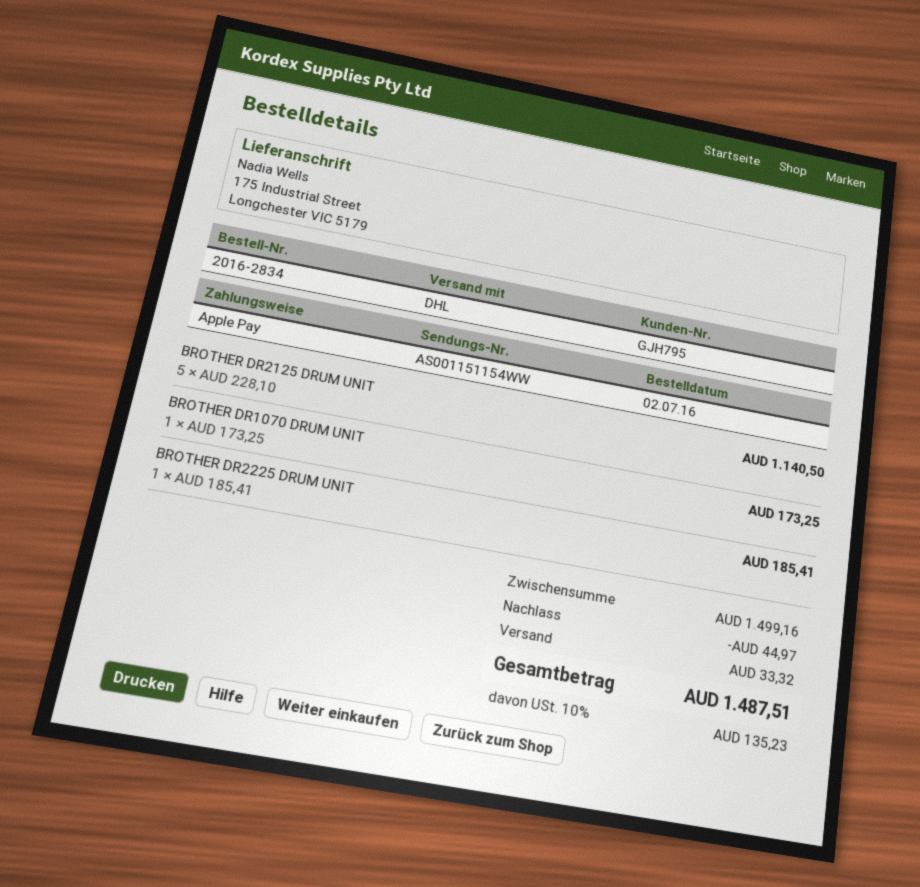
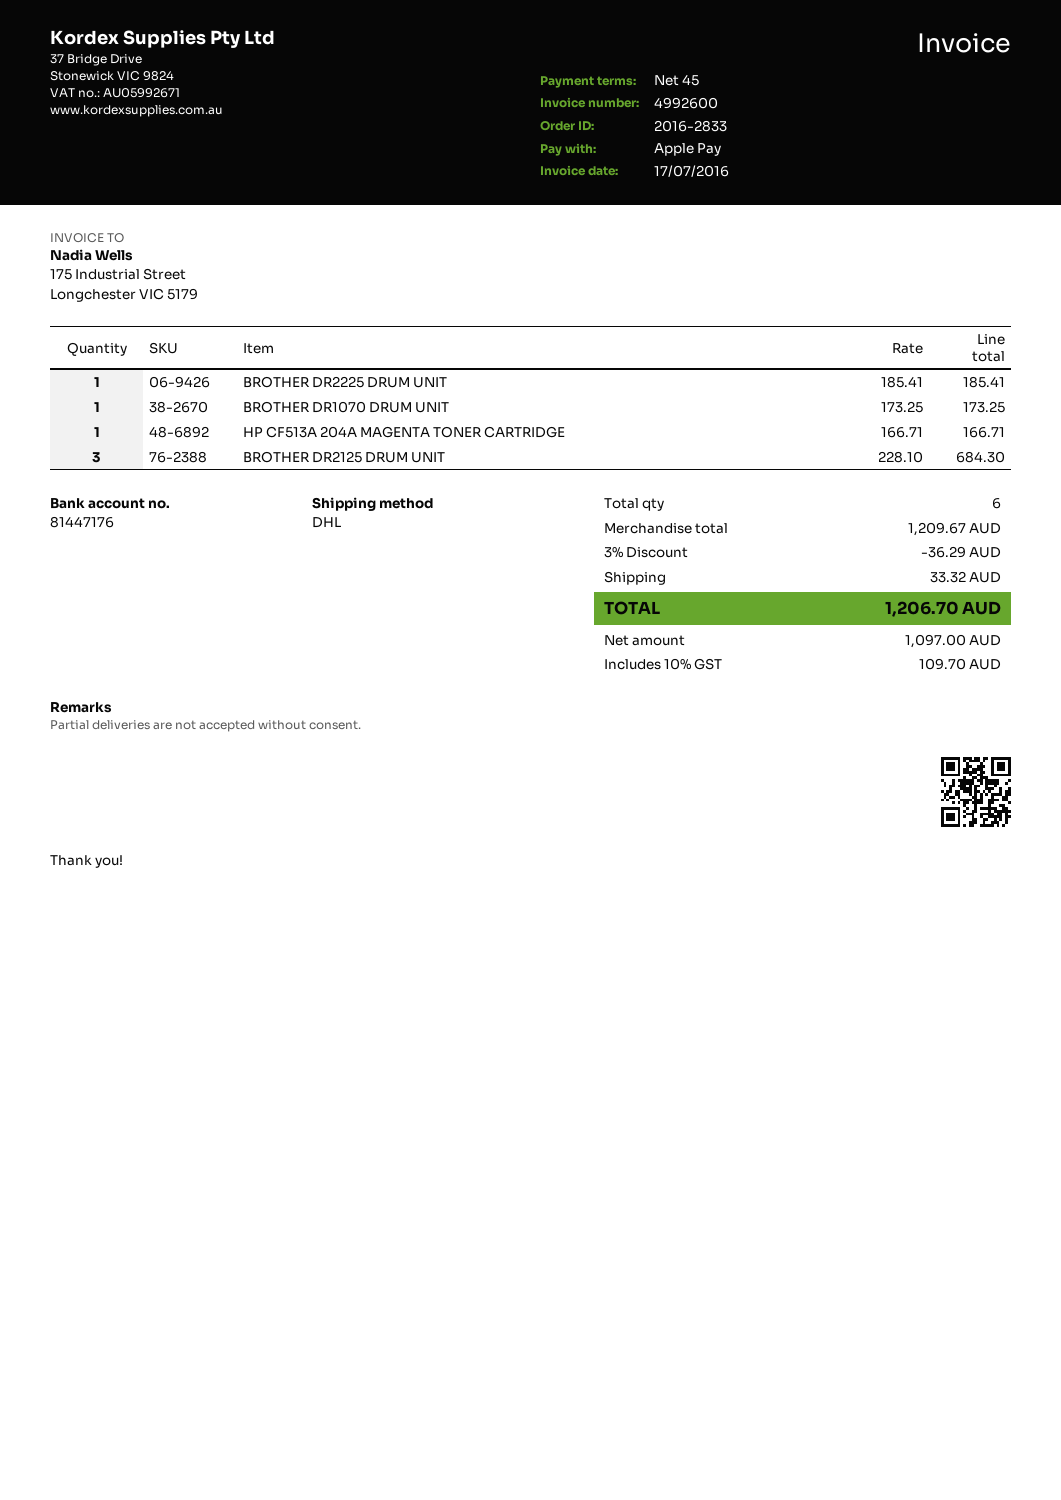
order number: 2016-2834 -> 2016-2833
BROTHER DR2125 DRUM UNIT: 5 x 228.10 = 1140.50 -> 3 x 228.10 = 684.30
HP CF513A 204A MAGENTA TONER CARTRIDGE: none -> 1 x 166.71 = 166.71
subtotal: 1499.16 -> 1209.67
discount: 44.97 -> 36.29
tax: 10% = 135.23 -> 10% = 109.70
total: 1487.51 -> 1206.70

